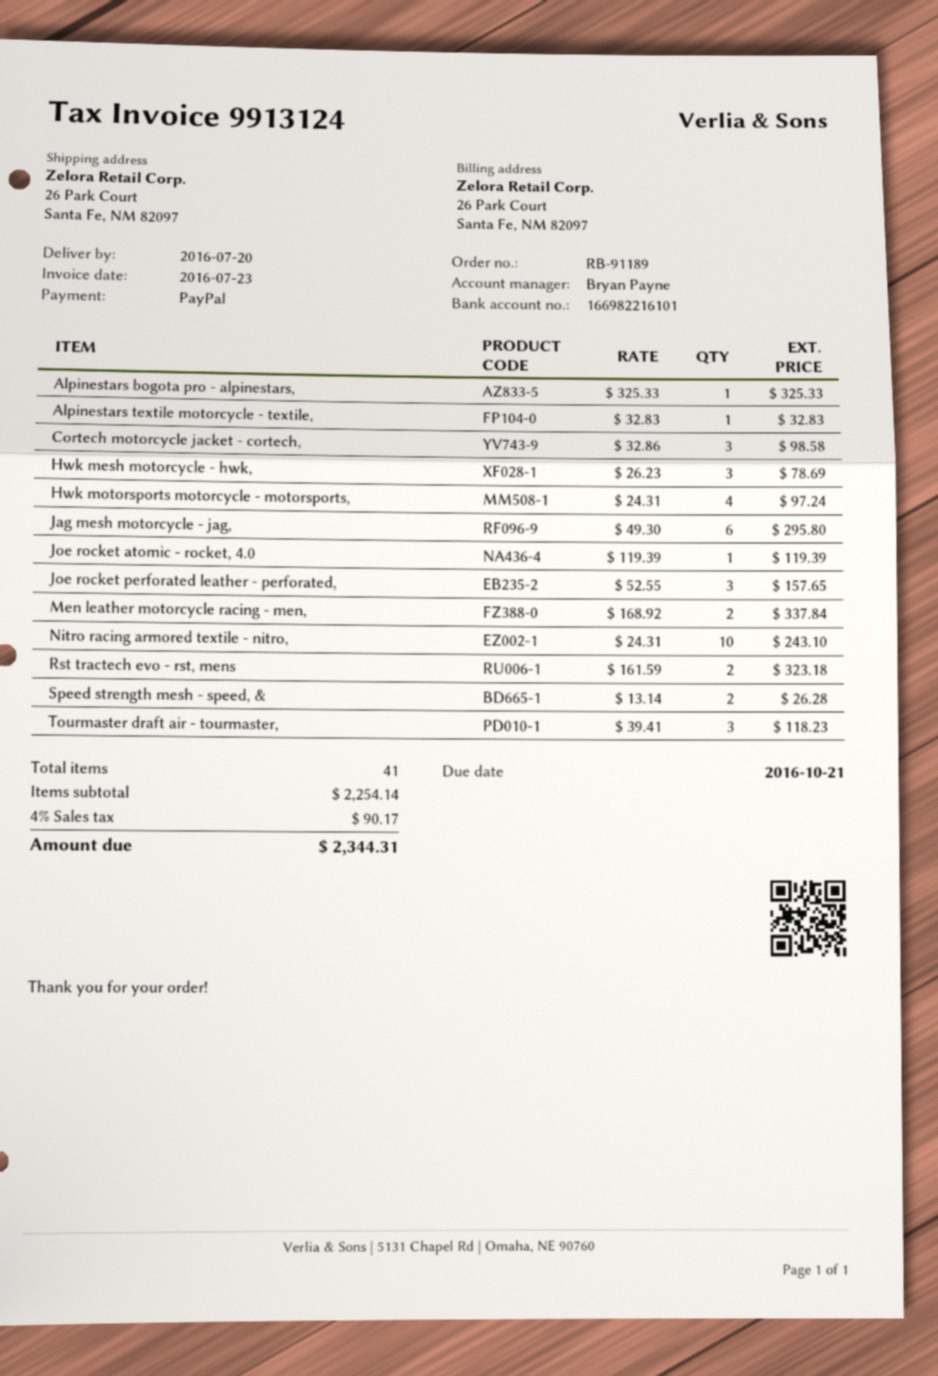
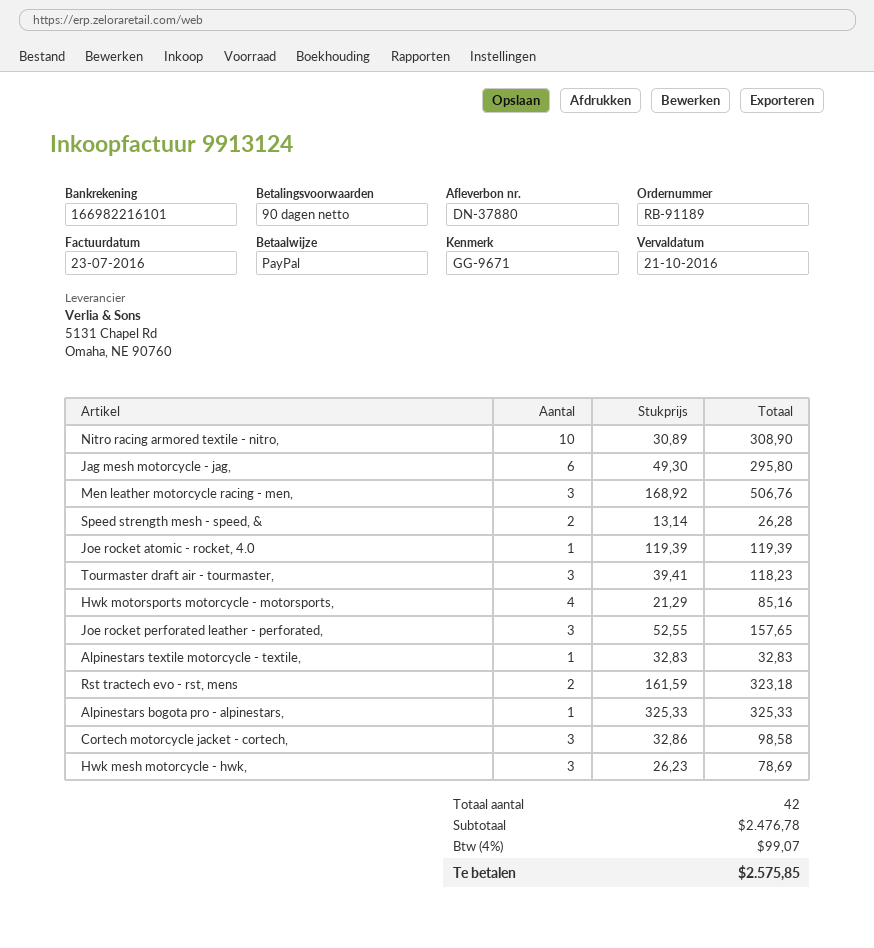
Hwk motorsports motorcycle - motorsports,: 4 x 24.31 = 97.24 -> 4 x 21.29 = 85.16
Men leather motorcycle racing - men,: 2 x 168.92 = 337.84 -> 3 x 168.92 = 506.76
Nitro racing armored textile - nitro,: 10 x 24.31 = 243.10 -> 10 x 30.89 = 308.90
total quantity: 41 -> 42
subtotal: 2254.14 -> 2476.78
tax: 4% = 90.17 -> 4% = 99.07
total: 2344.31 -> 2575.85

